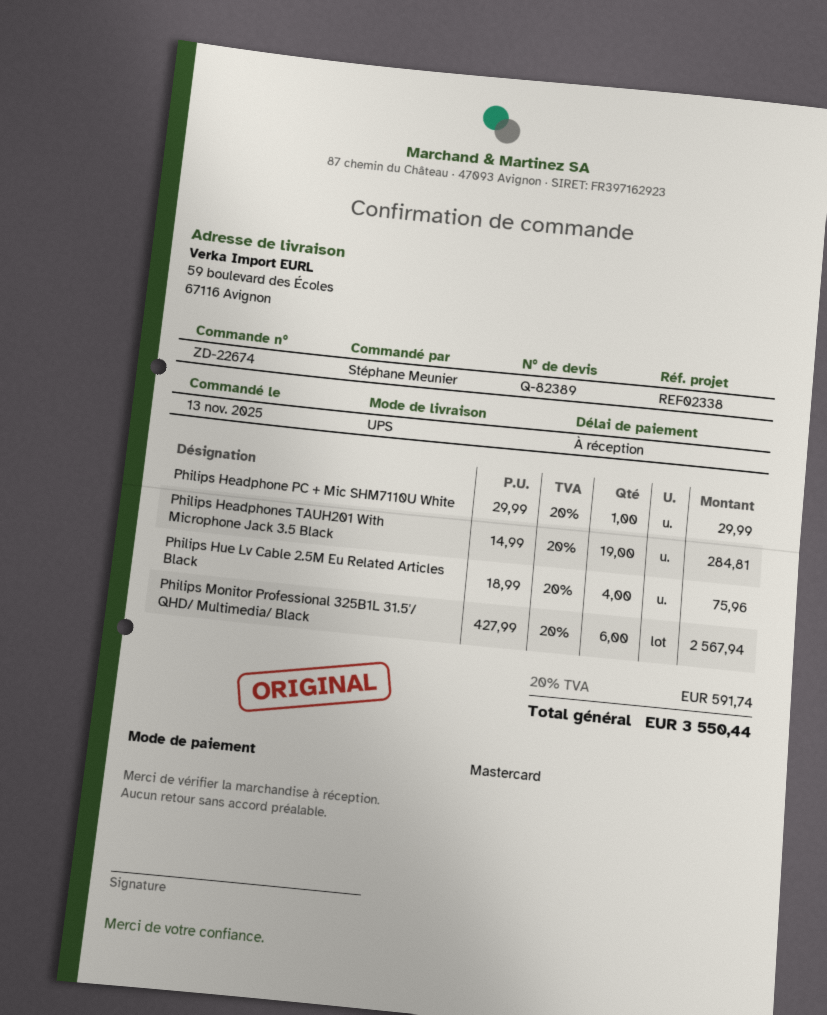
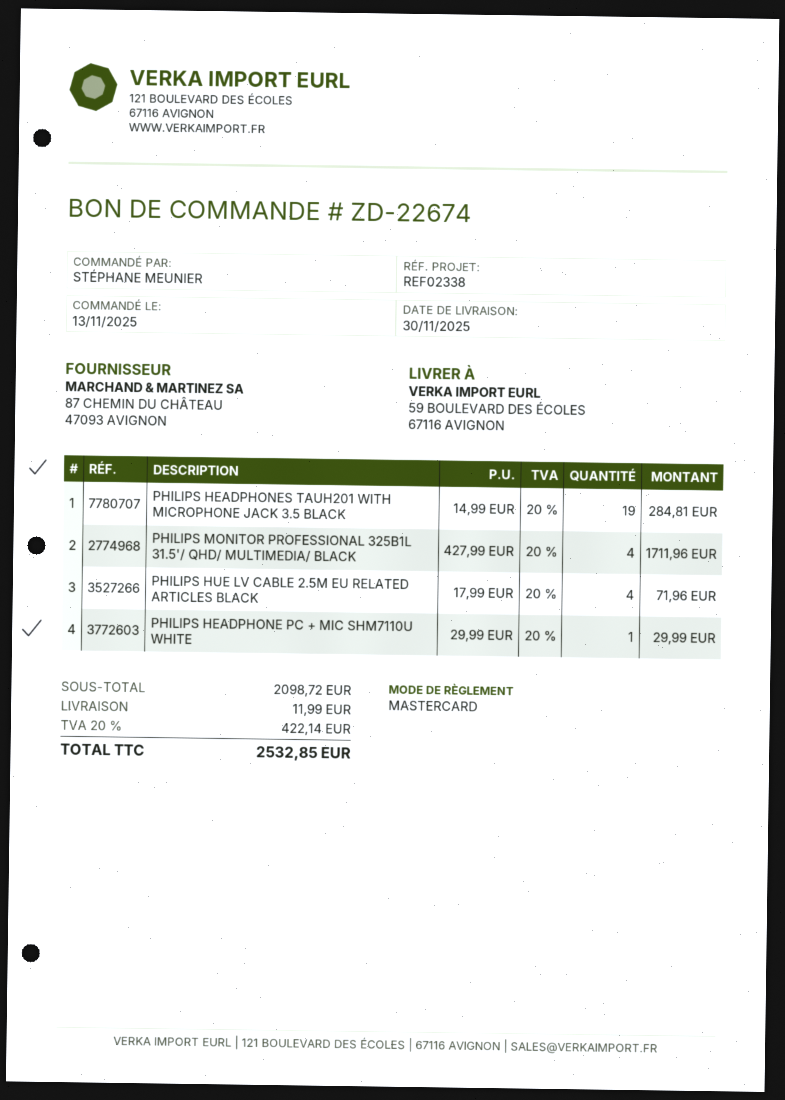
Philips Hue Lv Cable 2.5M Eu Related Articles Black: 4 x 18.99 = 75.96 -> 4 x 17.99 = 71.96
Philips Monitor Professional 325B1L 31.5'/ QHD/ Multimedia/ Black: 6 x 427.99 = 2567.94 -> 4 x 427.99 = 1711.96
shipping: none -> 11.99
tax: 20% = 591.74 -> 20% = 422.14
total: 3550.44 -> 2532.85

